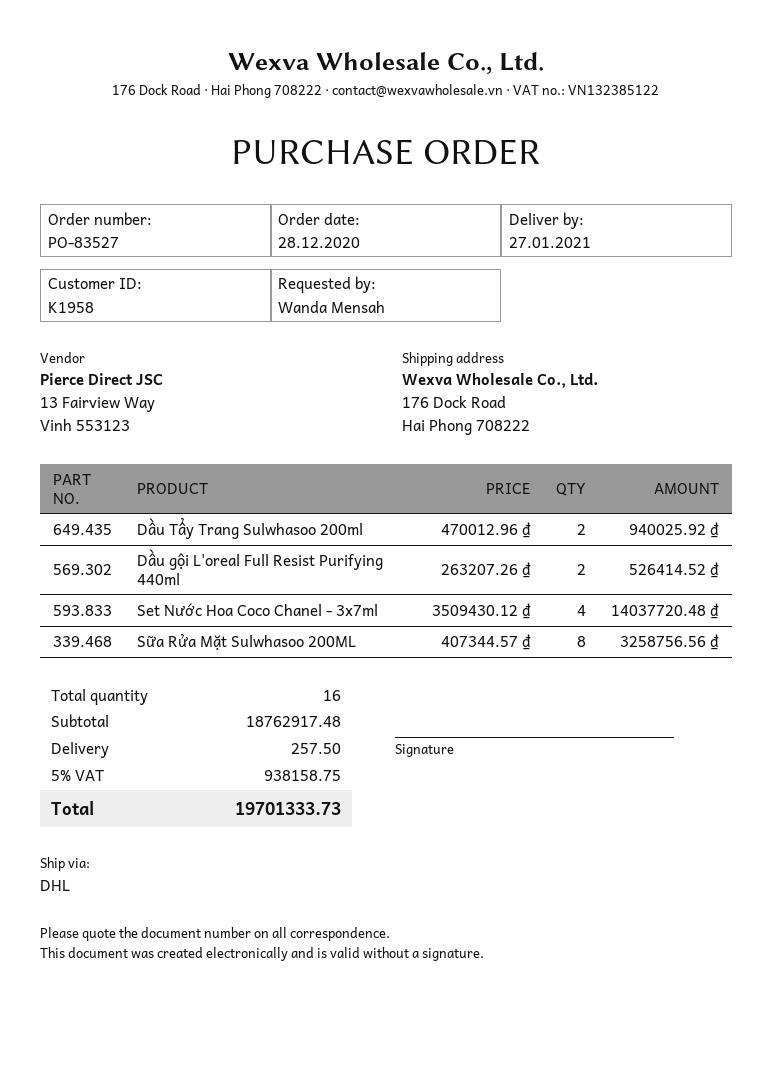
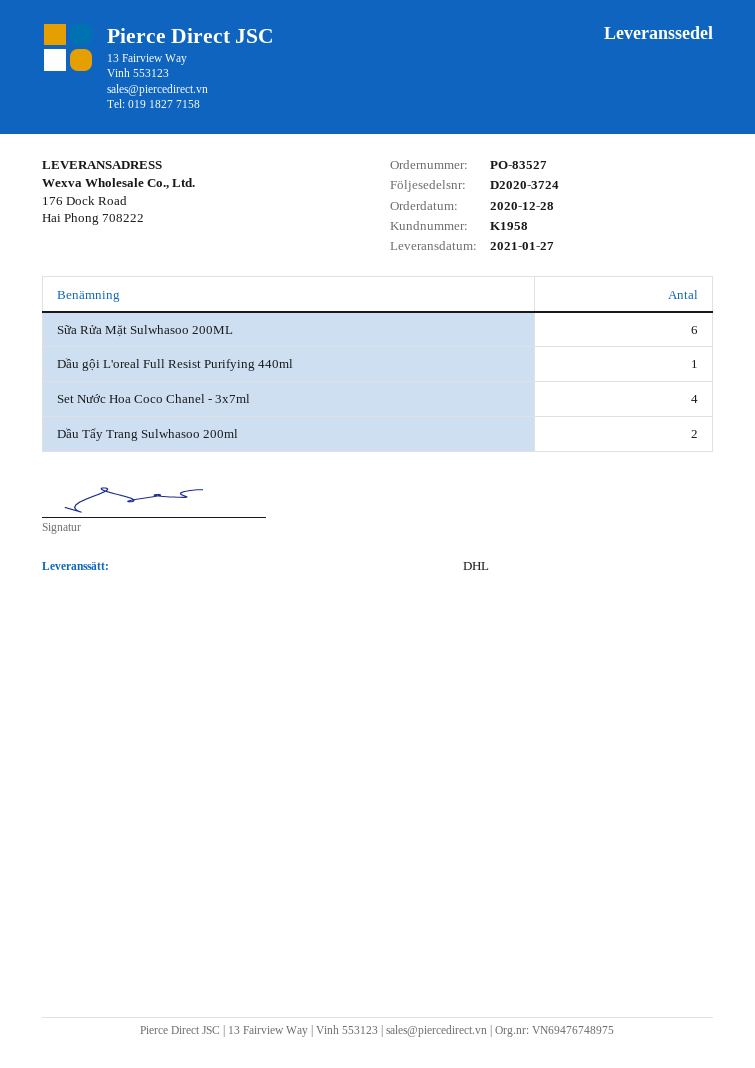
Dầu gội L'oreal Full Resist Purifying 440ml: 2 -> 1
Sữa Rửa Mặt Sulwhasoo 200ML: 8 -> 6

